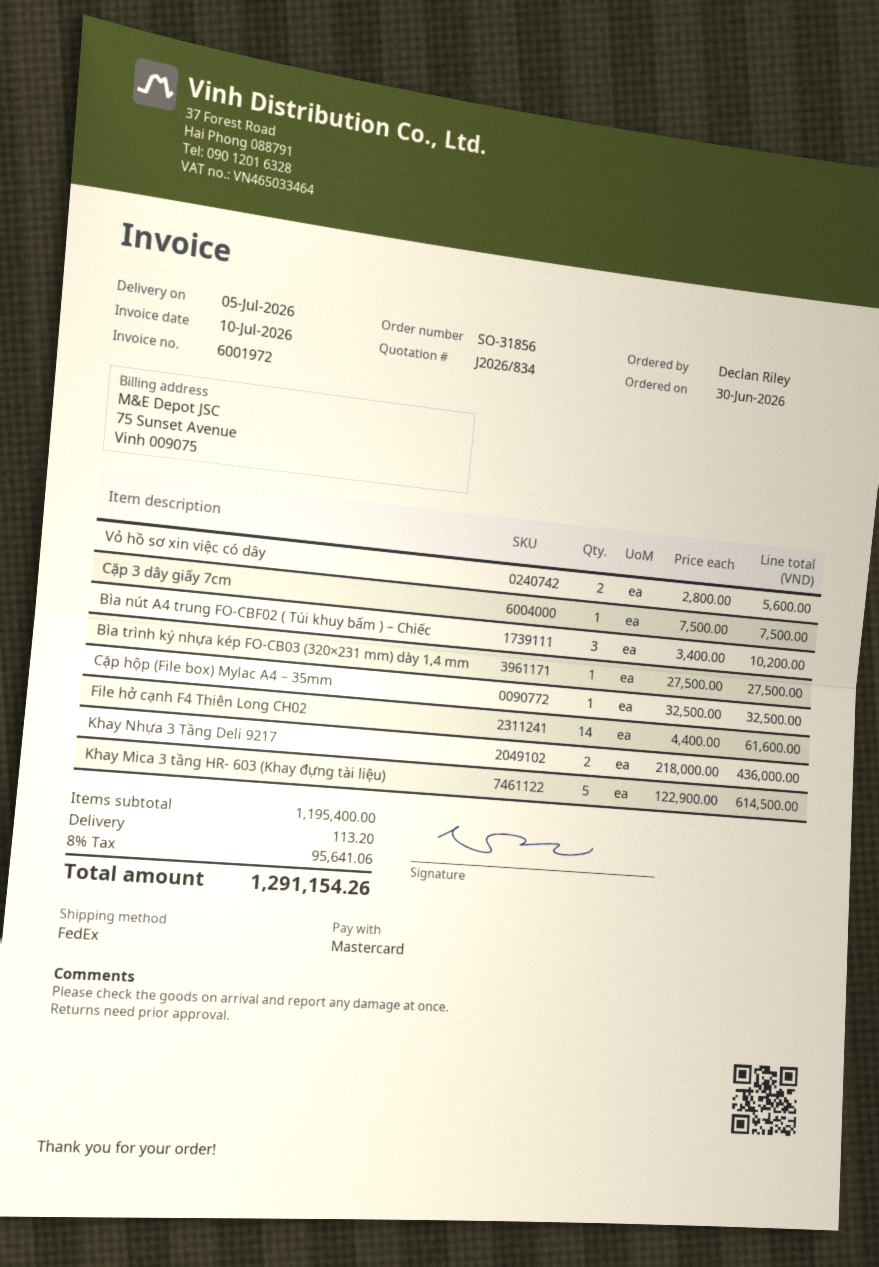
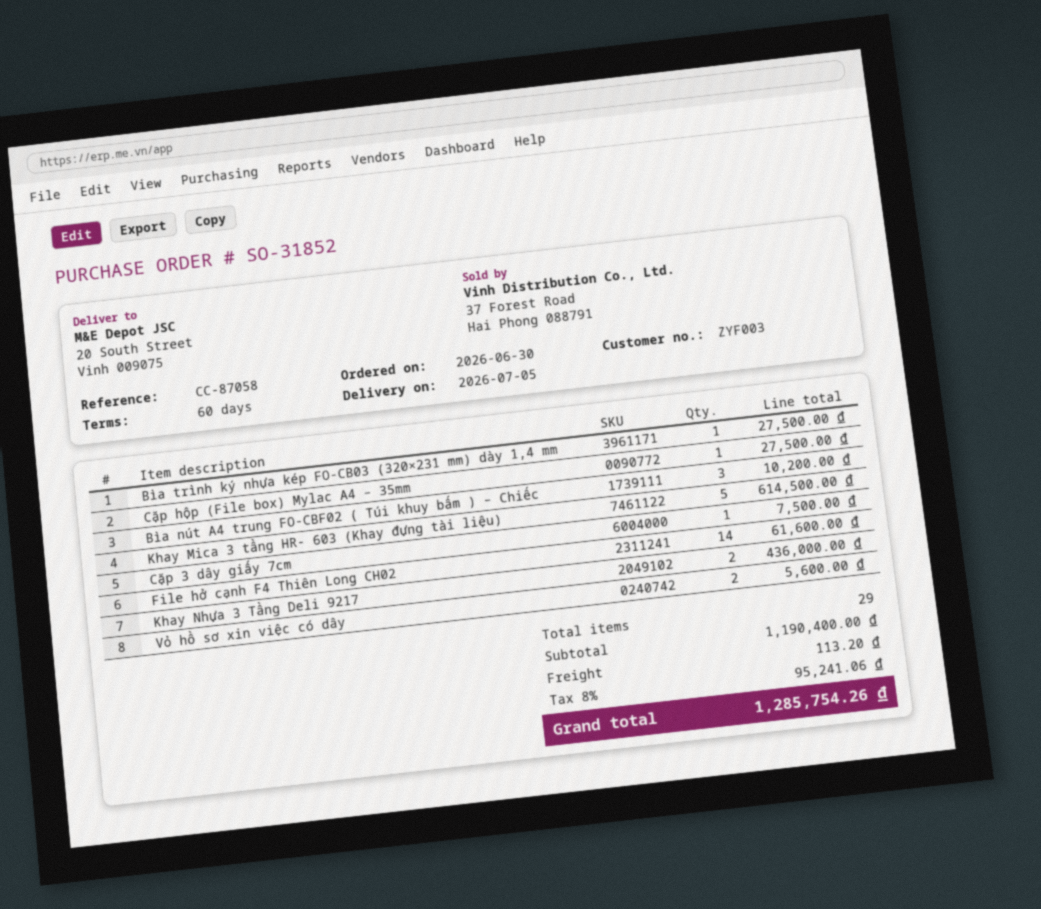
order number: SO-31856 -> SO-31852
Cặp hộp (File box) Mylac A4 – 35mm: 1 for 32500.00 -> 1 for 27500.00
subtotal: 1195400.00 -> 1190400.00
tax: 8% = 95641.06 -> 8% = 95241.06
total: 1291154.26 -> 1285754.26

